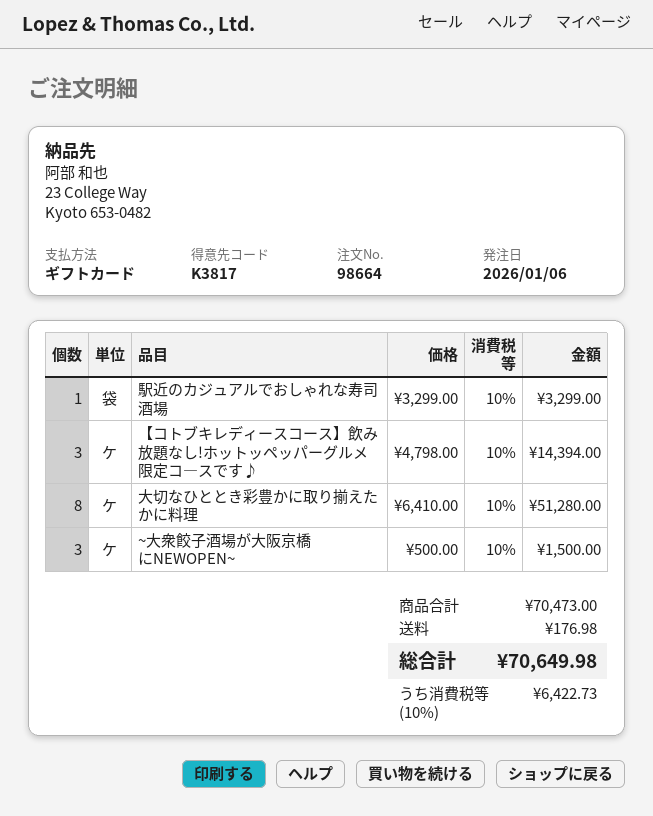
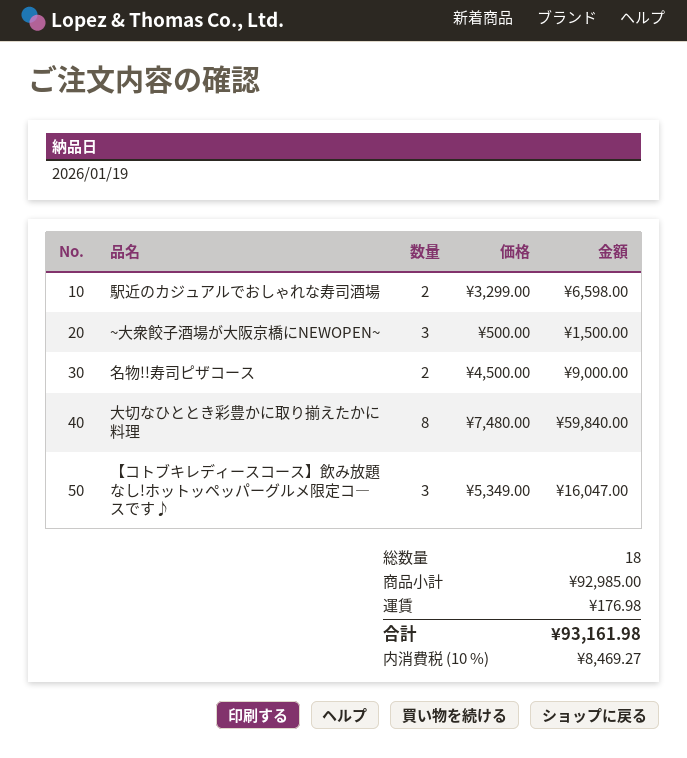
駅近のカジュアルでおしゃれな寿司酒場: 1 x 3299.00 = 3299.00 -> 2 x 3299.00 = 6598.00
【コトブキレディースコース】飲み放題なし!ホットッペッパーグルメ限定コ―スです♪: 3 x 4798.00 = 14394.00 -> 3 x 5349.00 = 16047.00
大切なひととき彩豊かに取り揃えたかに料理: 8 x 6410.00 = 51280.00 -> 8 x 7480.00 = 59840.00
名物!!寿司ピザコース: none -> 2 x 4500.00 = 9000.00
subtotal: 70473.00 -> 92985.00
tax: 10% = 6422.73 -> 10% = 8469.27
total: 70649.98 -> 93161.98

